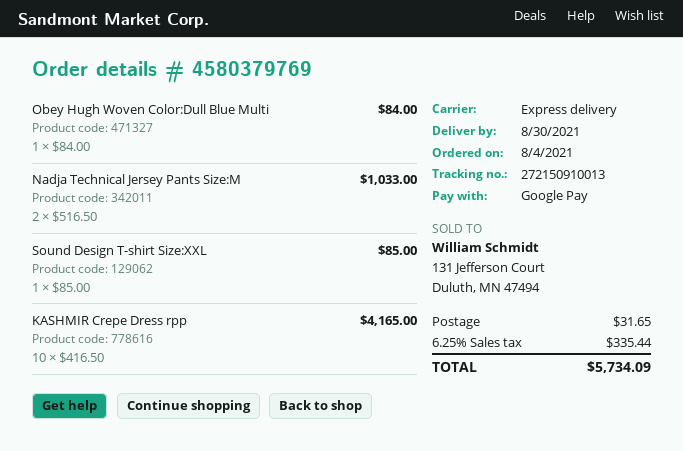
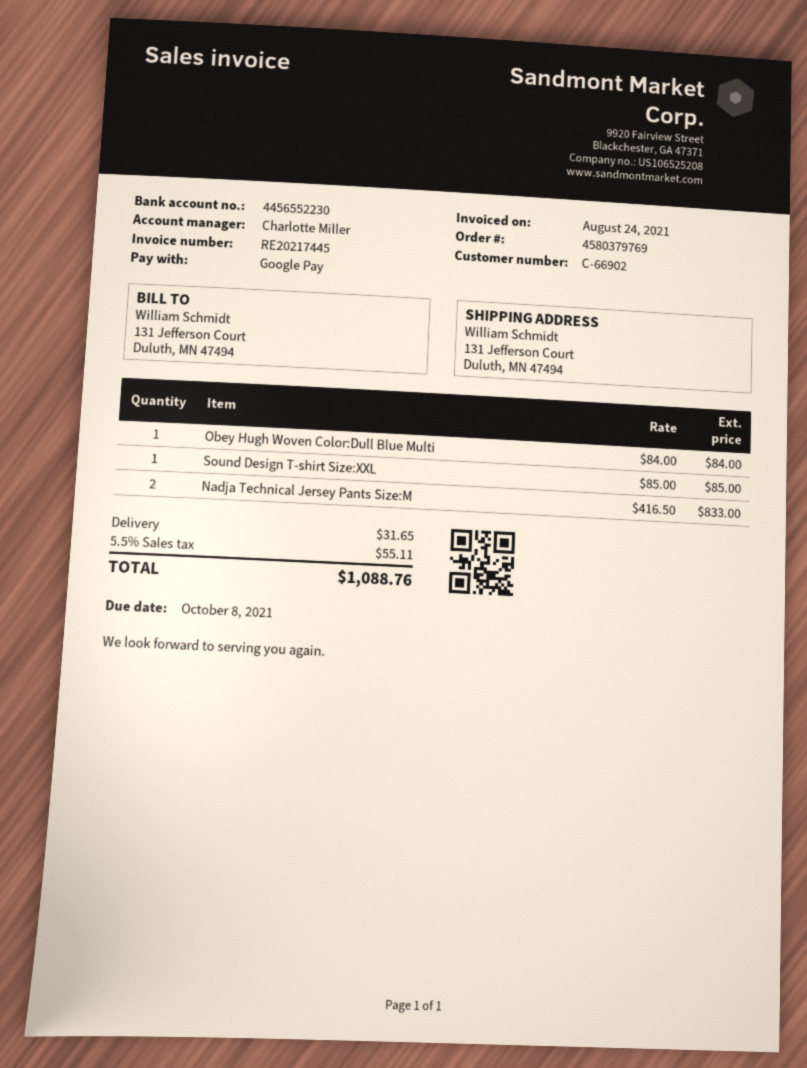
Nadja Technical Jersey Pants Size:M: 2 x 516.50 = 1033.00 -> 2 x 416.50 = 833.00
KASHMIR Crepe Dress rpp: 10 x 416.50 = 4165.00 -> none
tax: 6.25% = 335.44 -> 5.5% = 55.11
total: 5734.09 -> 1088.76

